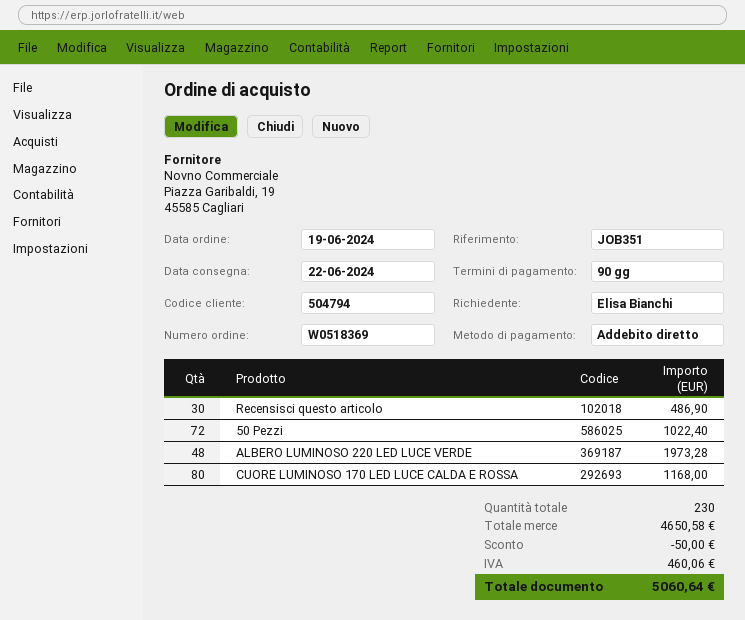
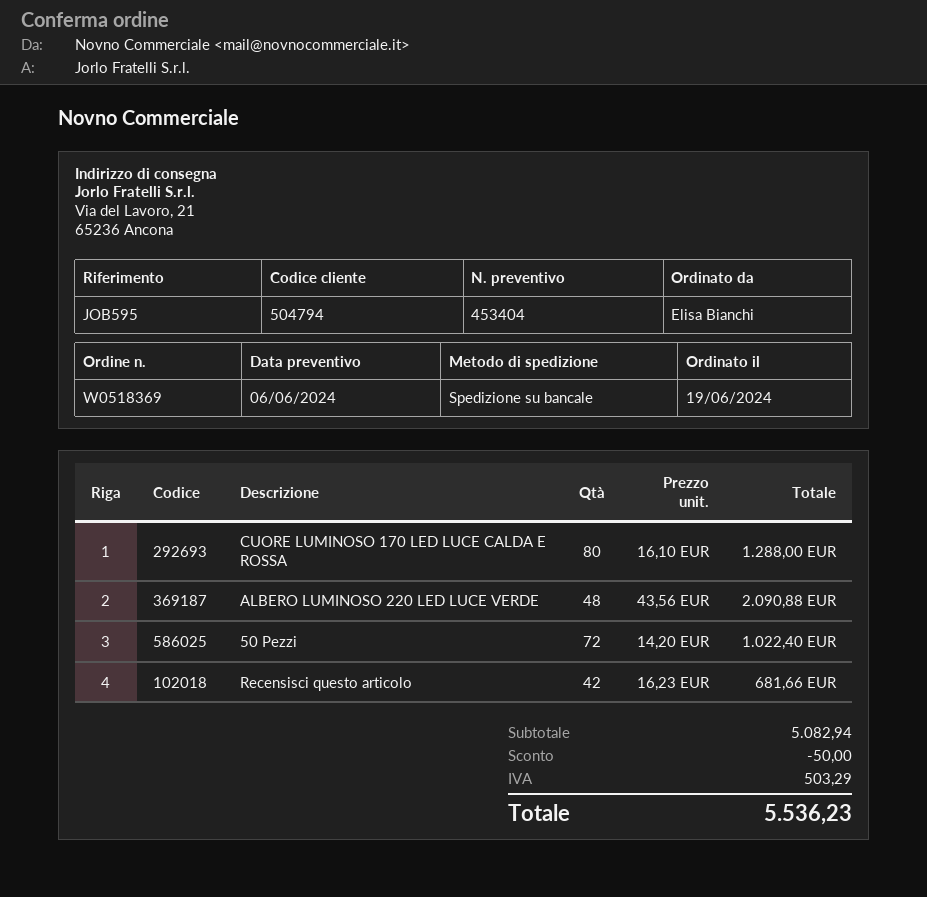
reference: JOB351 -> JOB595
Recensisci questo articolo: 30 for 486.90 -> 42 for 681.66
ALBERO LUMINOSO 220 LED LUCE VERDE: 48 for 1973.28 -> 48 for 2090.88
CUORE LUMINOSO 170 LED LUCE CALDA E ROSSA: 80 for 1168.00 -> 80 for 1288.00
subtotal: 4650.58 -> 5082.94
tax: 460.06 -> 503.29
total: 5060.64 -> 5536.23

